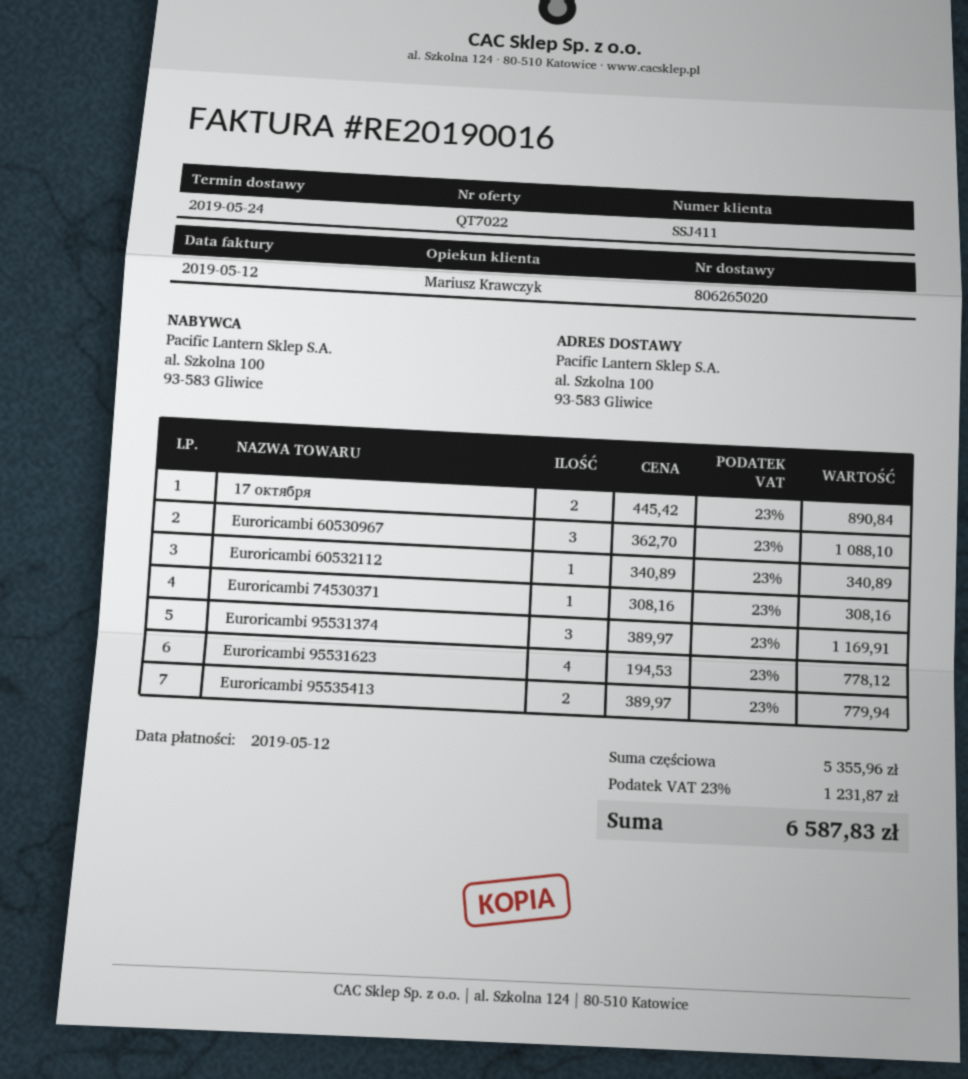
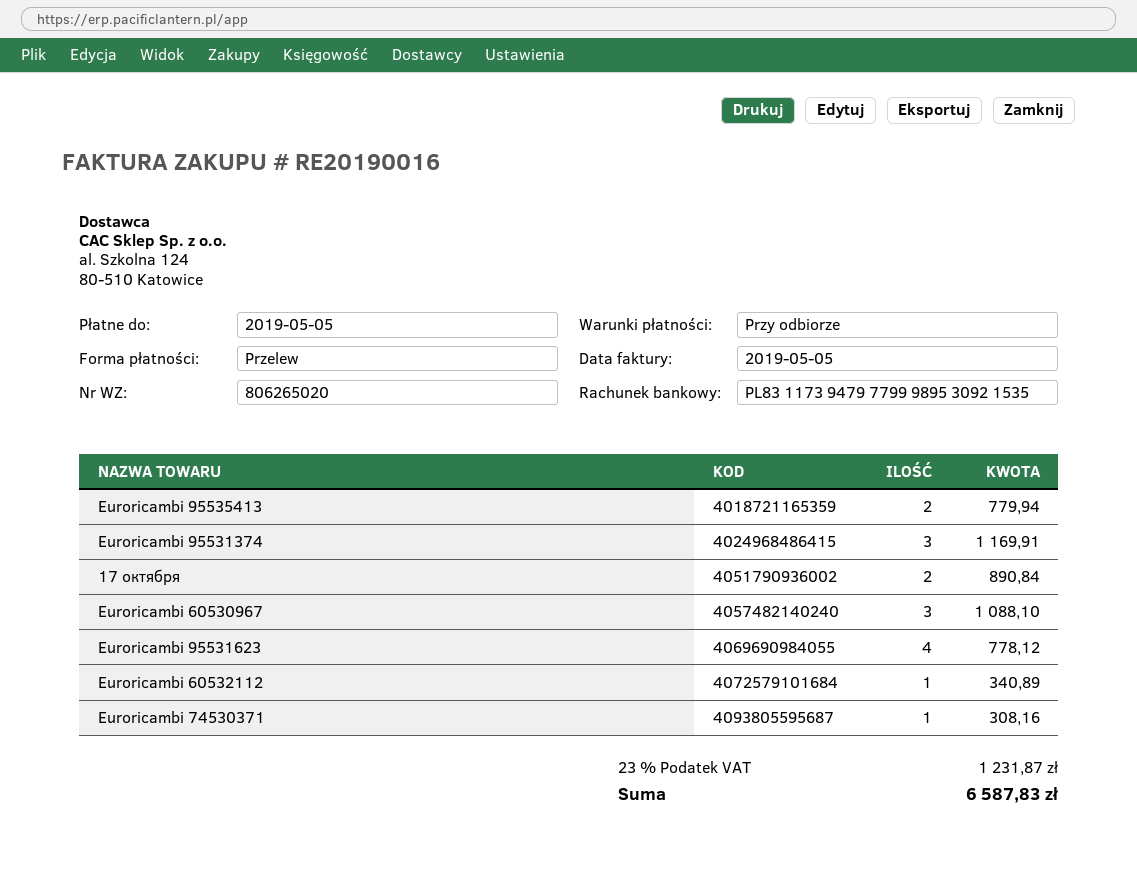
invoice date: 2019-05-12 -> 2019-05-05
due date: 2019-05-12 -> 2019-05-05

